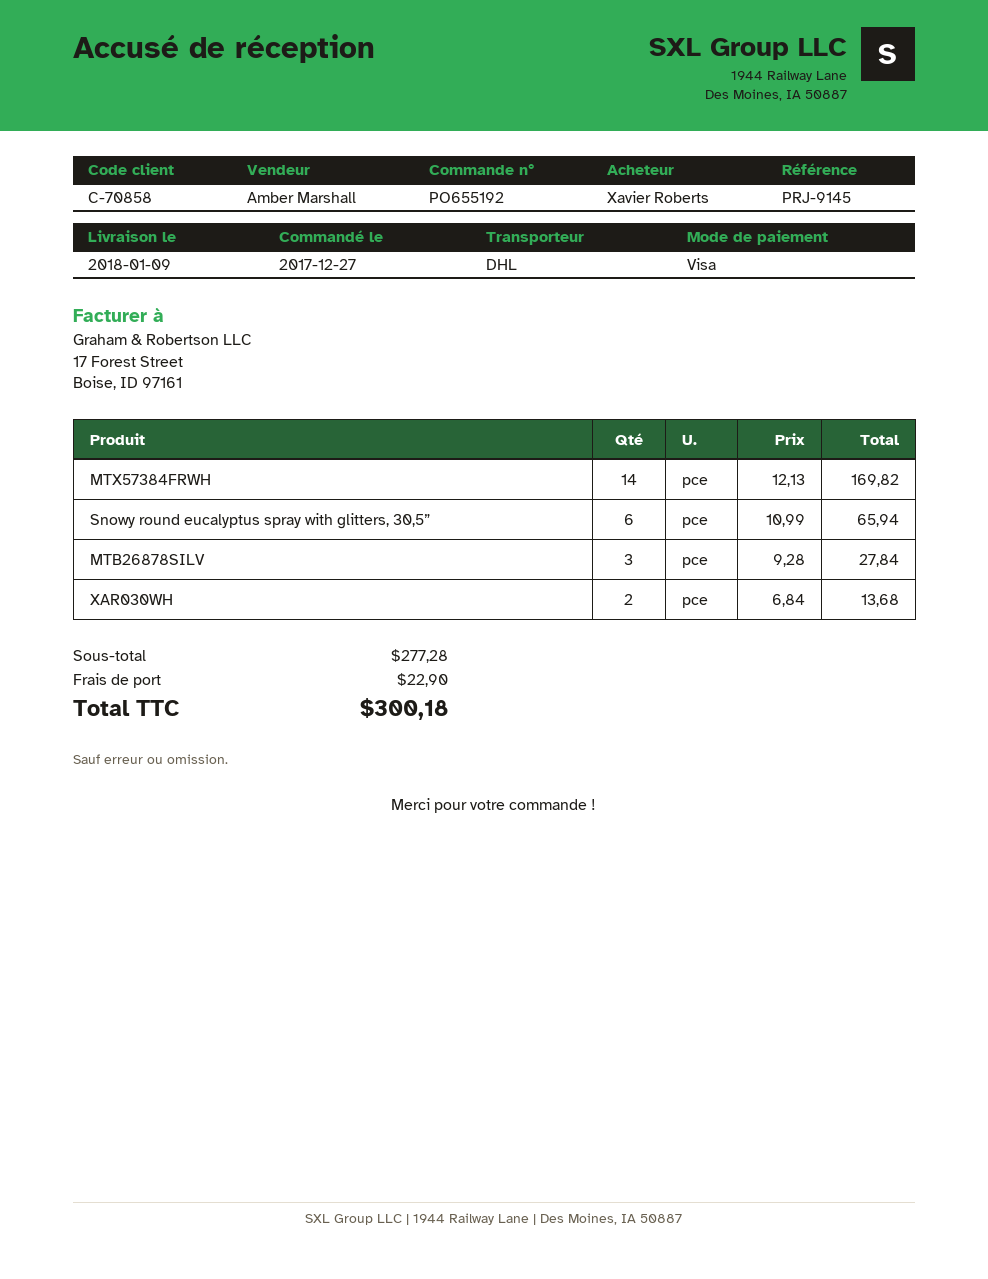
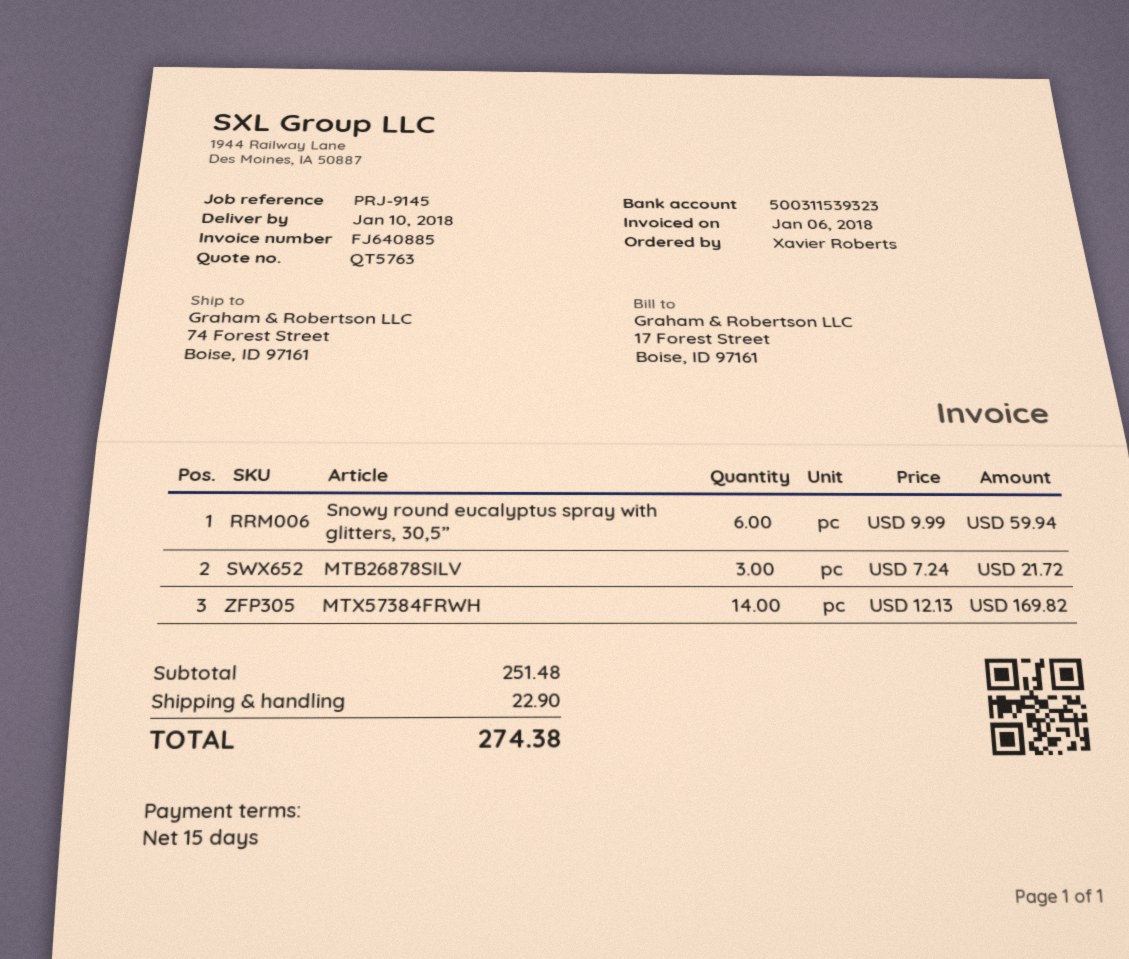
delivery date: 2018-01-09 -> 2018-01-10
Snowy round eucalyptus spray with glitters, 30,5”: 6 x 10.99 = 65.94 -> 6 x 9.99 = 59.94
MTB26878SILV: 3 x 9.28 = 27.84 -> 3 x 7.24 = 21.72
XAR030WH: 2 x 6.84 = 13.68 -> none
subtotal: 277.28 -> 251.48
total: 300.18 -> 274.38

